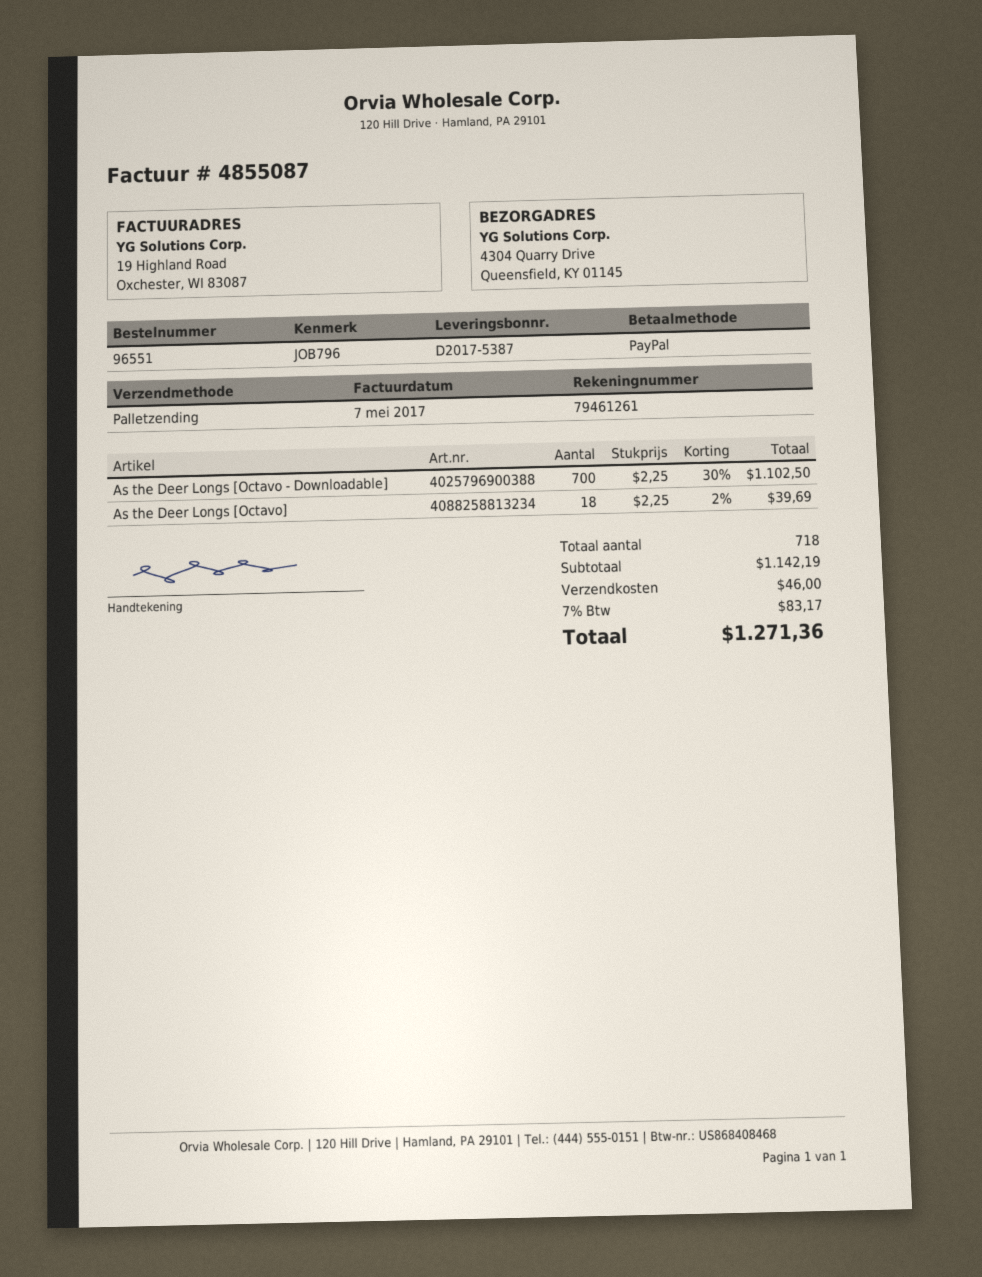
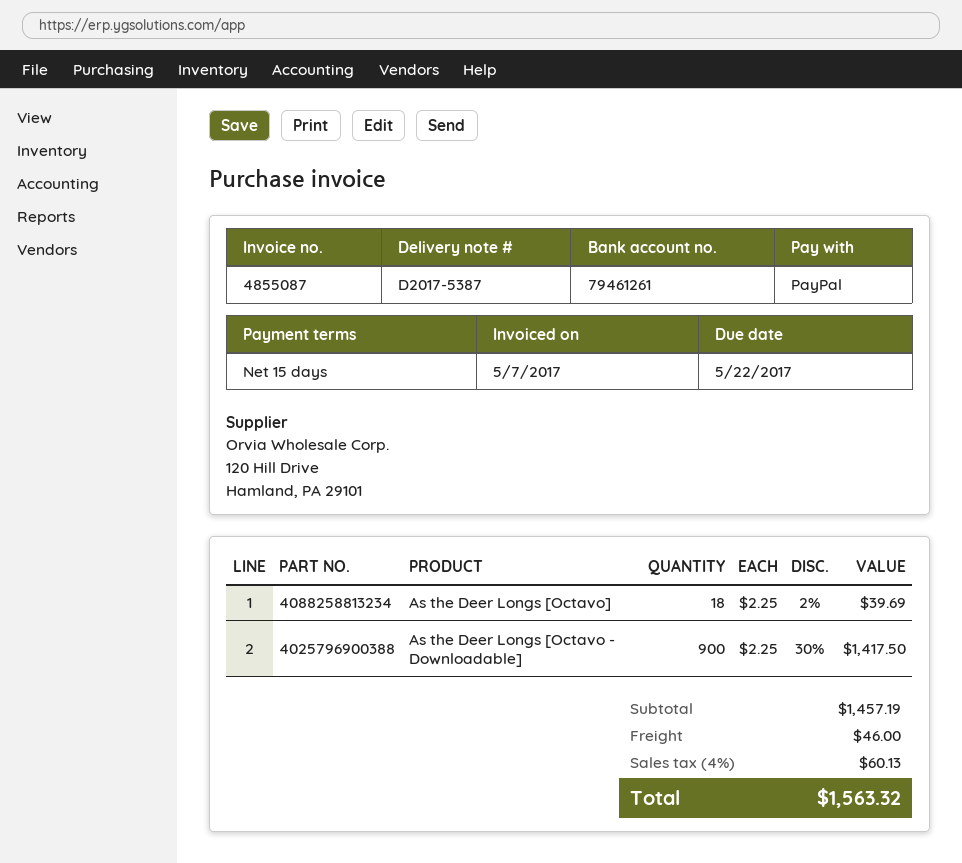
As the Deer Longs [Octavo - Downloadable]: 700 x 2.25 - 30% = 1102.50 -> 900 x 2.25 - 30% = 1417.50
subtotal: 1142.19 -> 1457.19
tax: 7% = 83.17 -> 4% = 60.13
total: 1271.36 -> 1563.32

